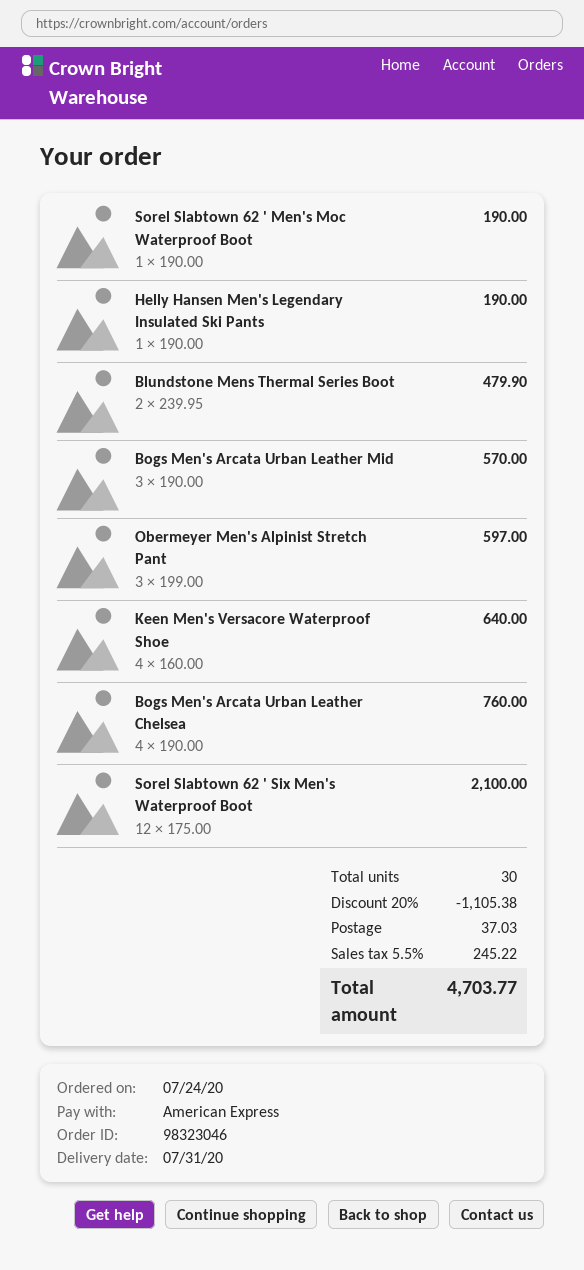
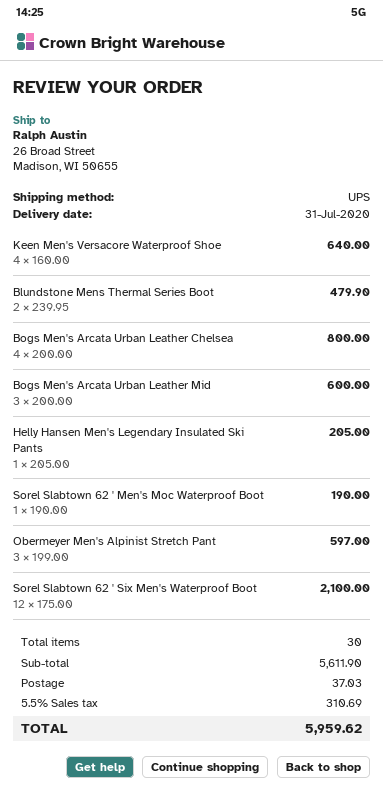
Helly Hansen Men's Legendary Insulated Ski Pants: 1 x 190.00 = 190.00 -> 1 x 205.00 = 205.00
Bogs Men's Arcata Urban Leather Mid: 3 x 190.00 = 570.00 -> 3 x 200.00 = 600.00
Bogs Men's Arcata Urban Leather Chelsea: 4 x 190.00 = 760.00 -> 4 x 200.00 = 800.00
discount: 20% = 1105.38 -> none
tax: 5.5% = 245.22 -> 5.5% = 310.69
total: 4703.77 -> 5959.62

